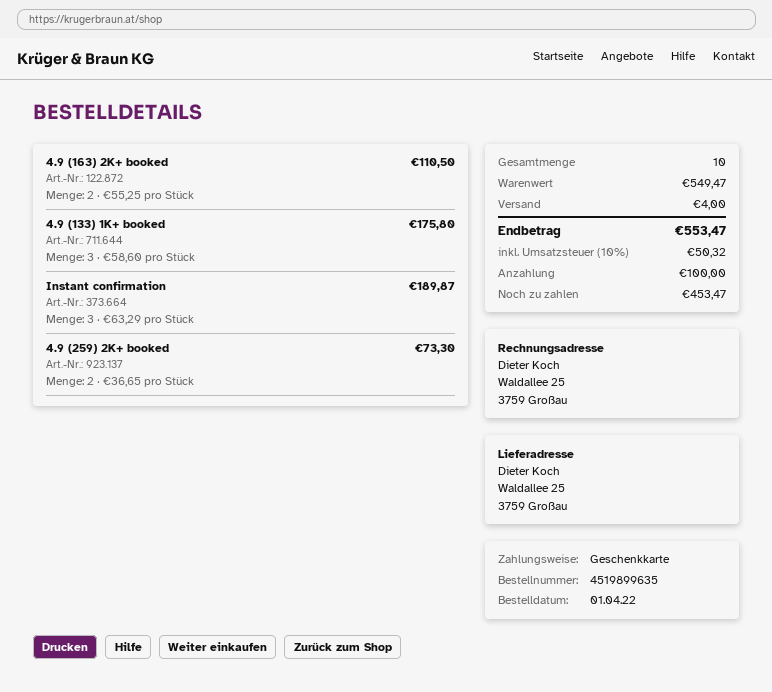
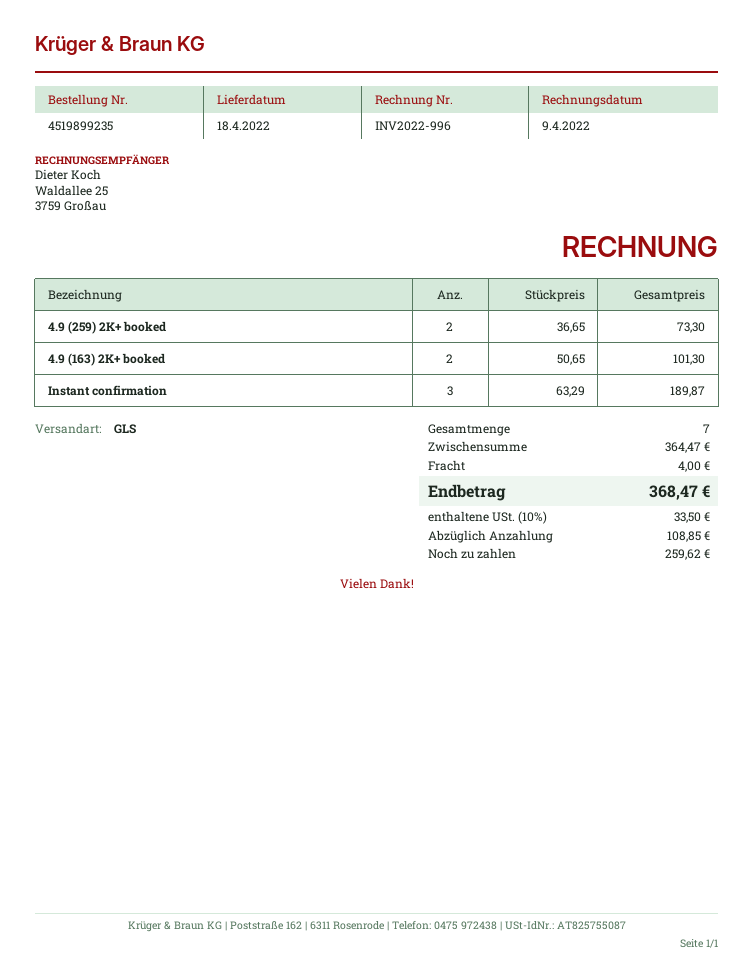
order number: 4519899635 -> 4519899235
4.9 (163) 2K+ booked: 2 x 55.25 = 110.50 -> 2 x 50.65 = 101.30
4.9 (133) 1K+ booked: 3 x 58.60 = 175.80 -> none
total quantity: 10 -> 7
subtotal: 549.47 -> 364.47
tax: 10% = 50.32 -> 10% = 33.50
total: 553.47 -> 368.47
deposit: 100.00 -> 108.85
balance: 453.47 -> 259.62

